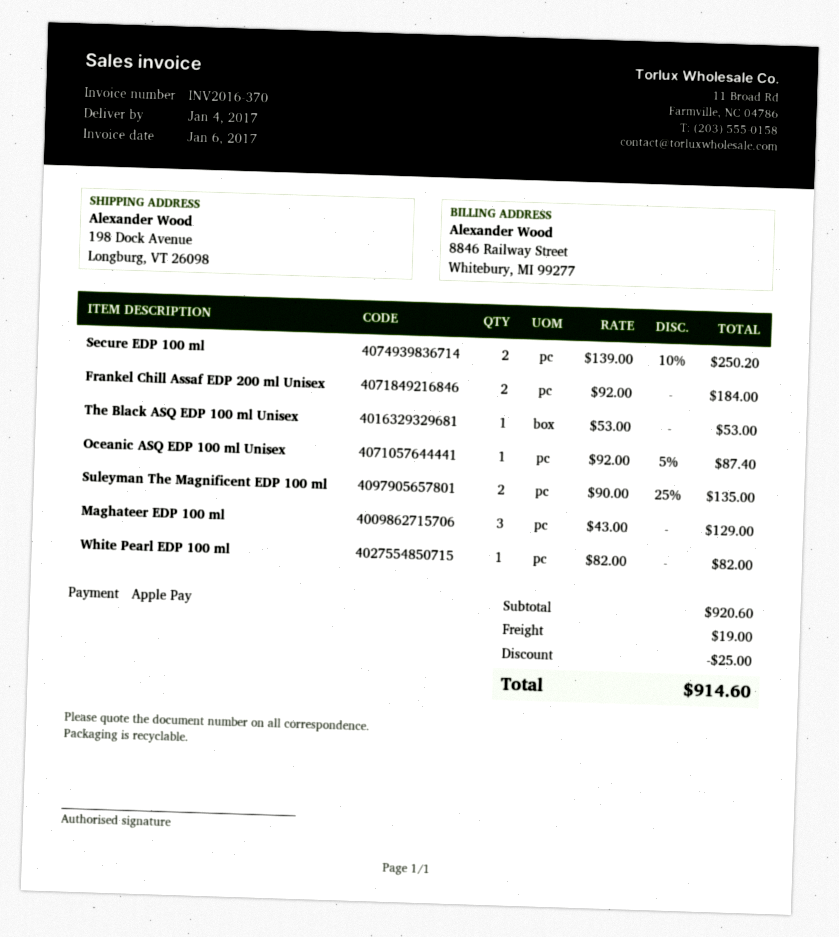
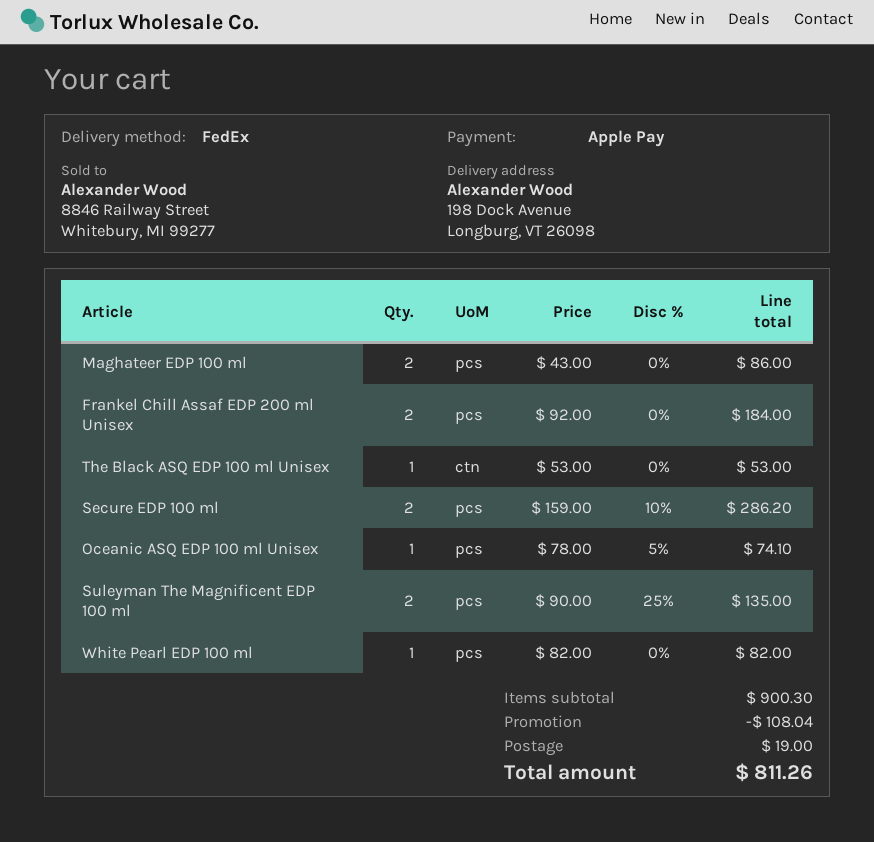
Secure EDP 100 ml: 2 x 139.00 - 10% = 250.20 -> 2 x 159.00 - 10% = 286.20
Oceanic ASQ EDP 100 ml Unisex: 1 x 92.00 - 5% = 87.40 -> 1 x 78.00 - 5% = 74.10
Maghateer EDP 100 ml: 3 x 43.00 = 129.00 -> 2 x 43.00 = 86.00
subtotal: 920.60 -> 900.30
discount: 25.00 -> 108.04
total: 914.60 -> 811.26

